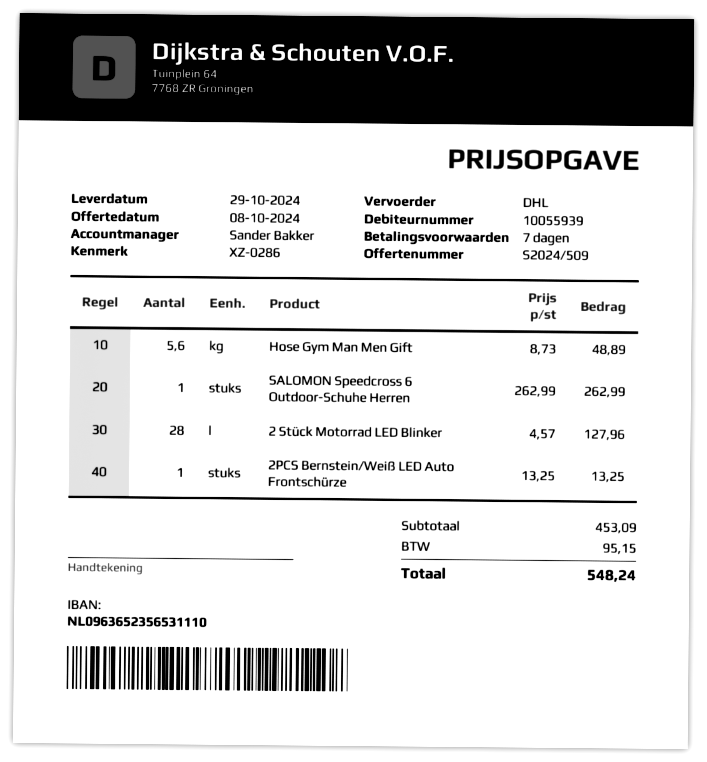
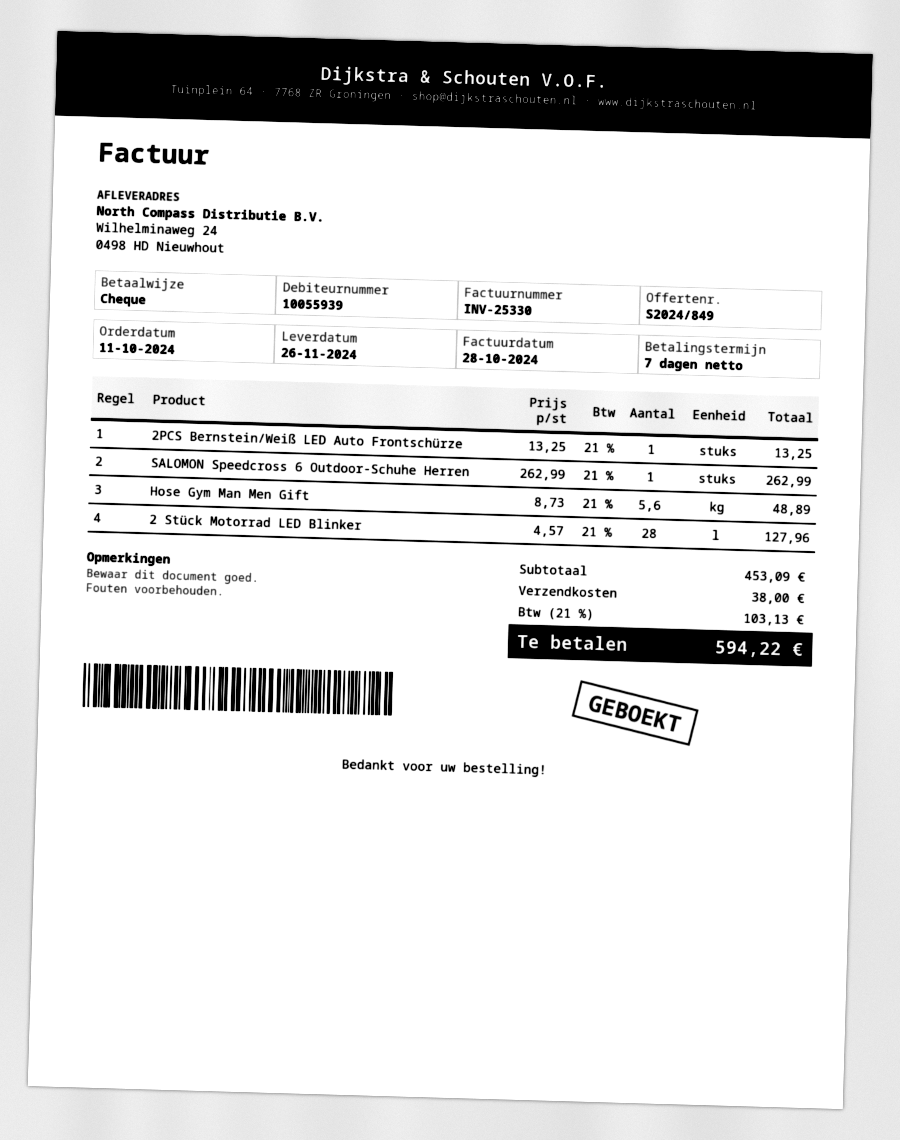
quote number: S2024/509 -> S2024/849
delivery date: 2024-10-29 -> 2024-11-26
shipping: none -> 38.00
tax: 95.15 -> 103.13
total: 548.24 -> 594.22

